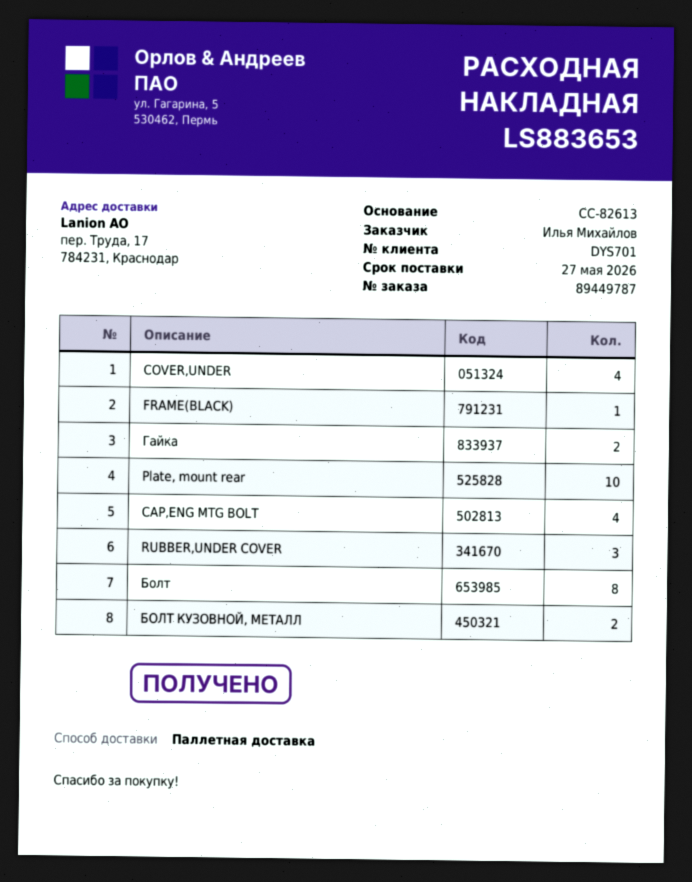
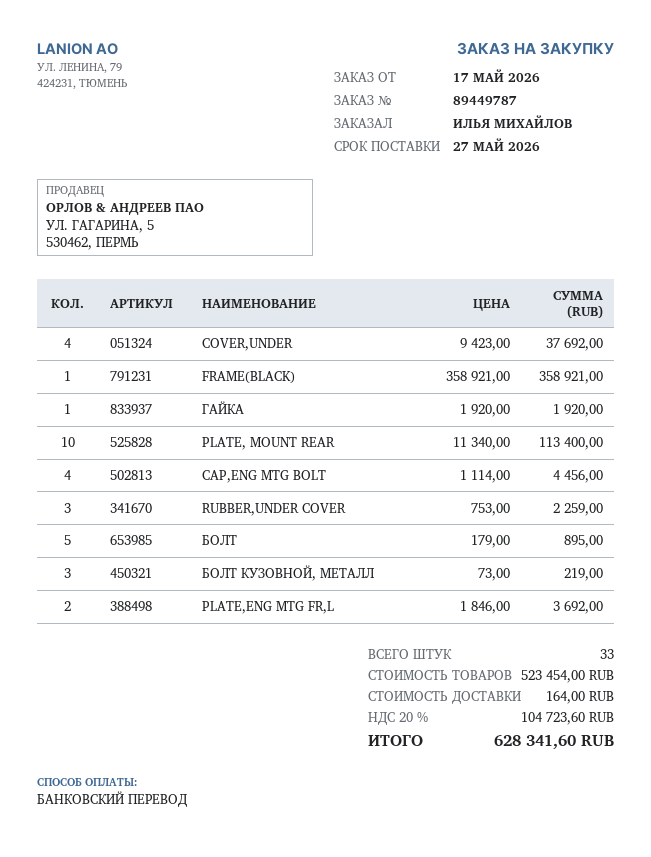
Гайка: 2 -> 1
Болт: 8 -> 5
БОЛТ КУЗОВНОЙ, МЕТАЛЛ: 2 -> 3
PLATE,ENG MTG FR,L: none -> 2

